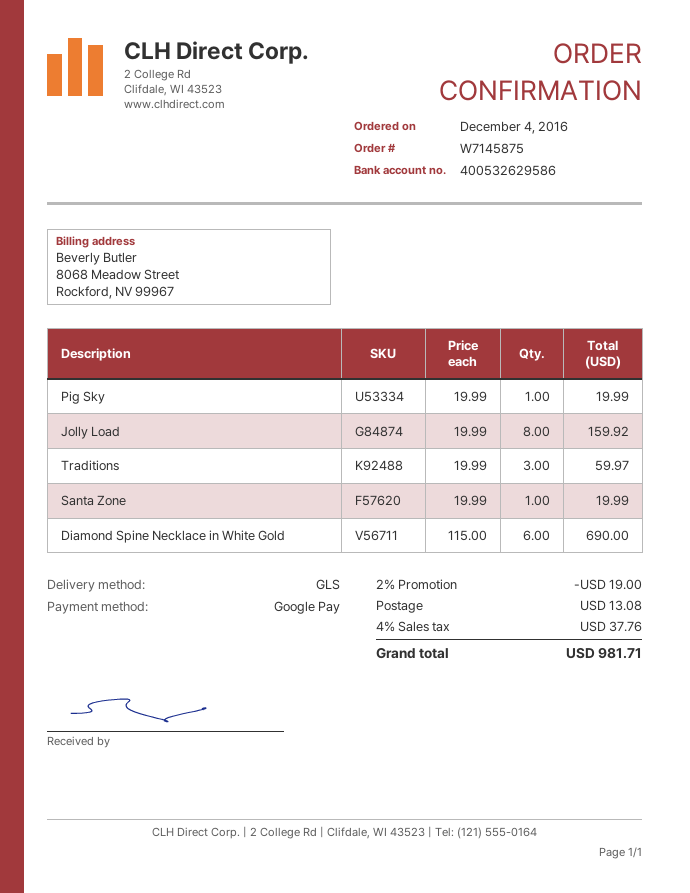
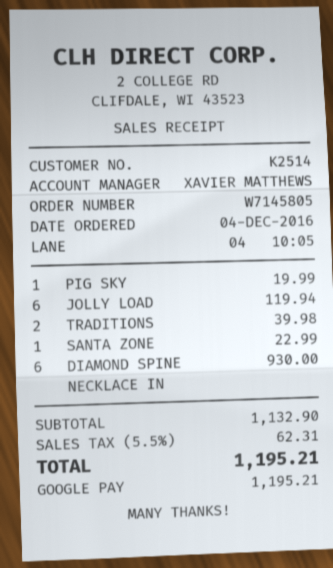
order number: W7145875 -> W7145805
Jolly Load: 8 for 159.92 -> 6 for 119.94
Traditions: 3 for 59.97 -> 2 for 39.98
Santa Zone: 1 for 19.99 -> 1 for 22.99
Diamond Spine Necklace in White Gold: 6 for 690.00 -> 6 for 930.00
discount: 2% = 19.00 -> none
shipping: 13.08 -> none
tax: 4% = 37.76 -> 5.5% = 62.31
total: 981.71 -> 1195.21

